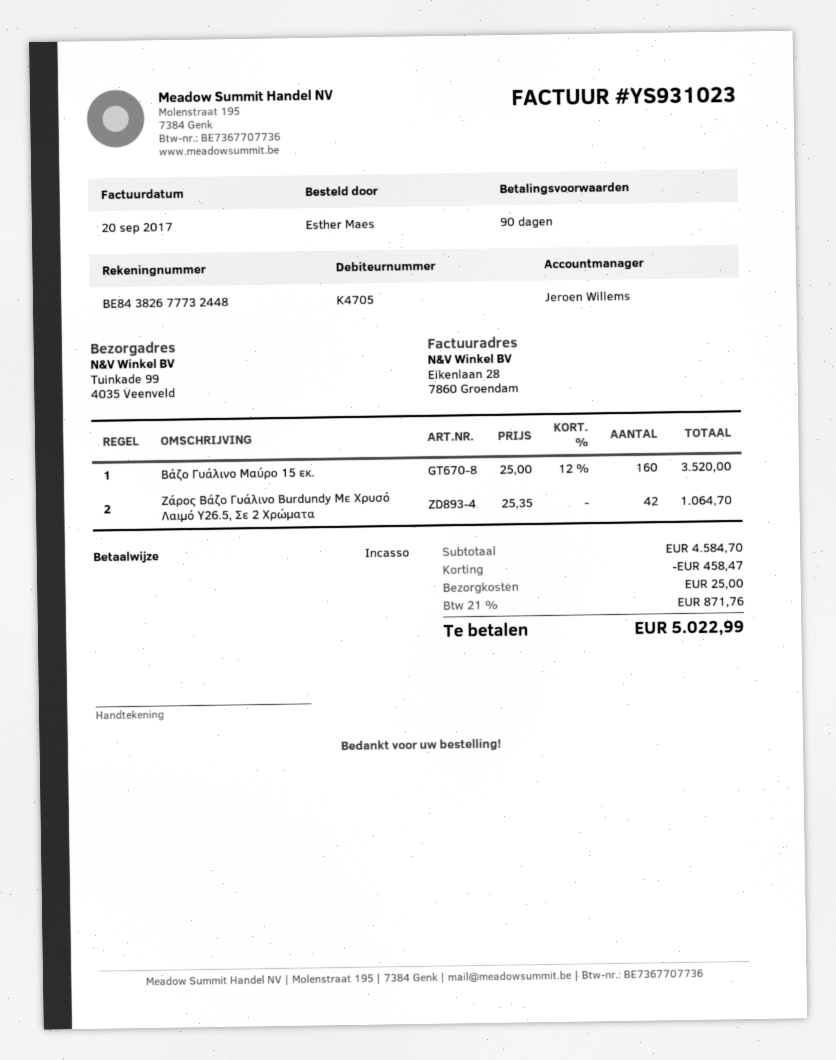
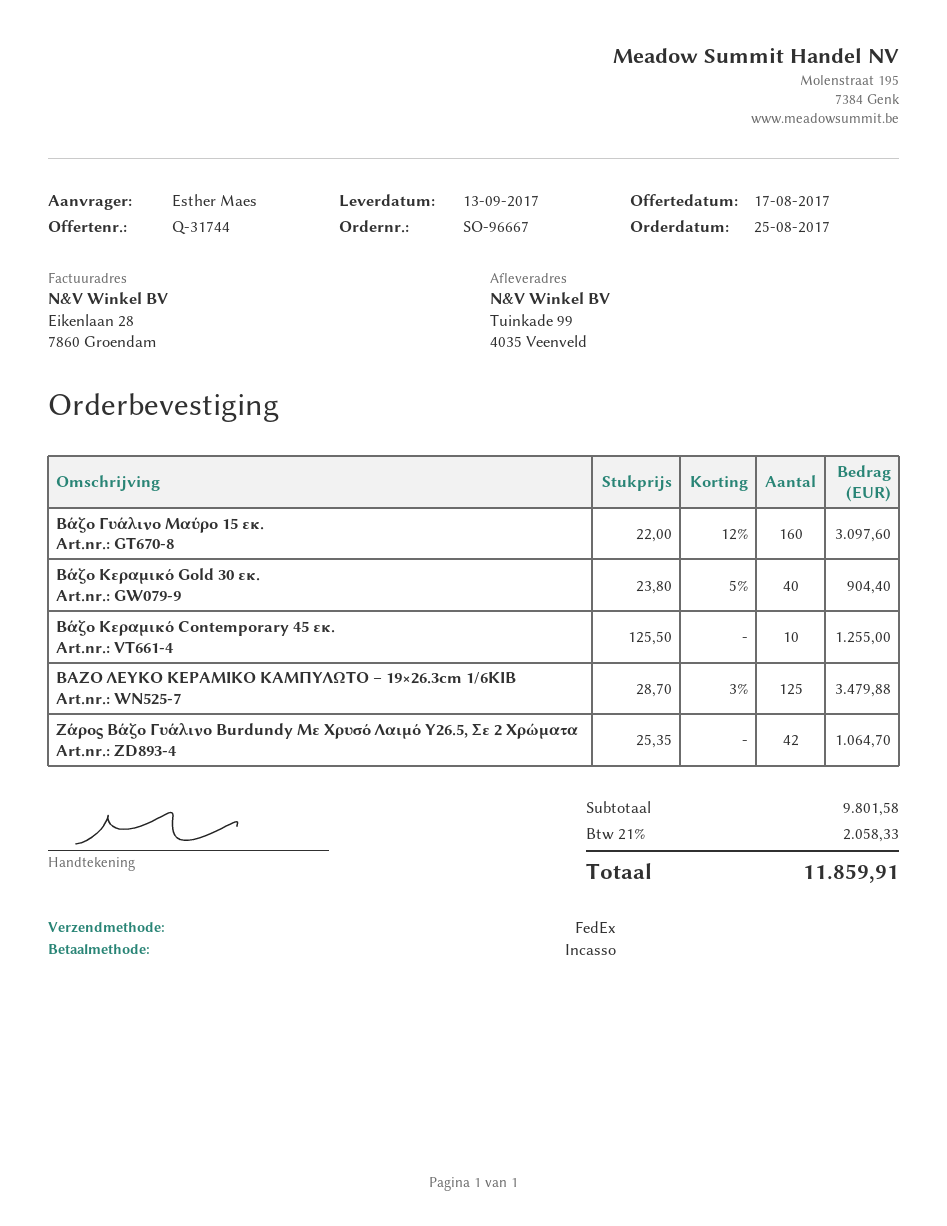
Βάζο Γυάλινο Μαύρο 15 εκ.: 160 x 25.00 - 12% = 3520.00 -> 160 x 22.00 - 12% = 3097.60
Βάζο Κεραμικό Gold 30 εκ.: none -> 40 x 23.80 - 5% = 904.40
Βάζο Κεραμικό Contemporary 45 εκ.: none -> 10 x 125.50 = 1255.00
ΒΑΖΟ ΛΕΥΚΟ ΚΕΡΑΜΙΚΟ ΚΑΜΠΥΛΩΤΟ – 19×26.3cm 1/6ΚΙΒ: none -> 125 x 28.70 - 3% = 3479.88
subtotal: 4584.70 -> 9801.58
discount: 458.47 -> none
shipping: 25.00 -> none
tax: 21% = 871.76 -> 21% = 2058.33
total: 5022.99 -> 11859.91

